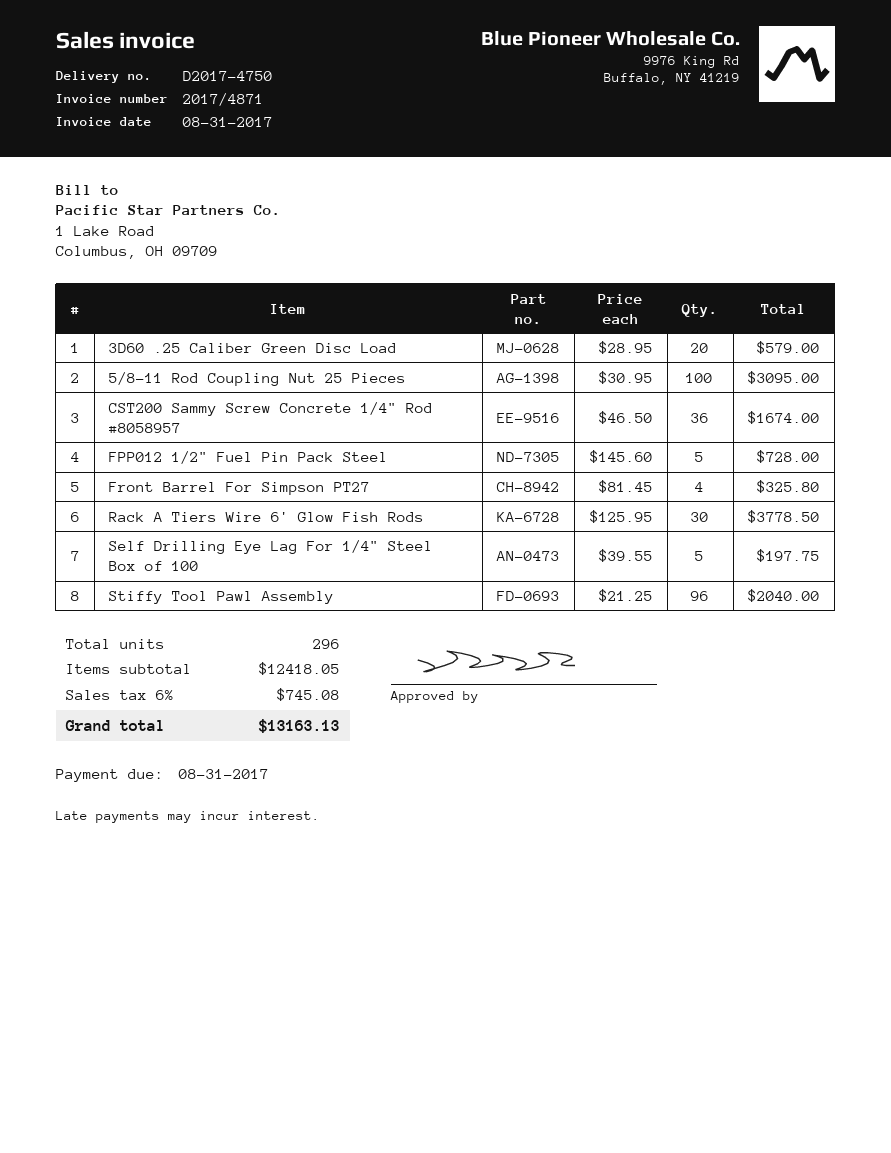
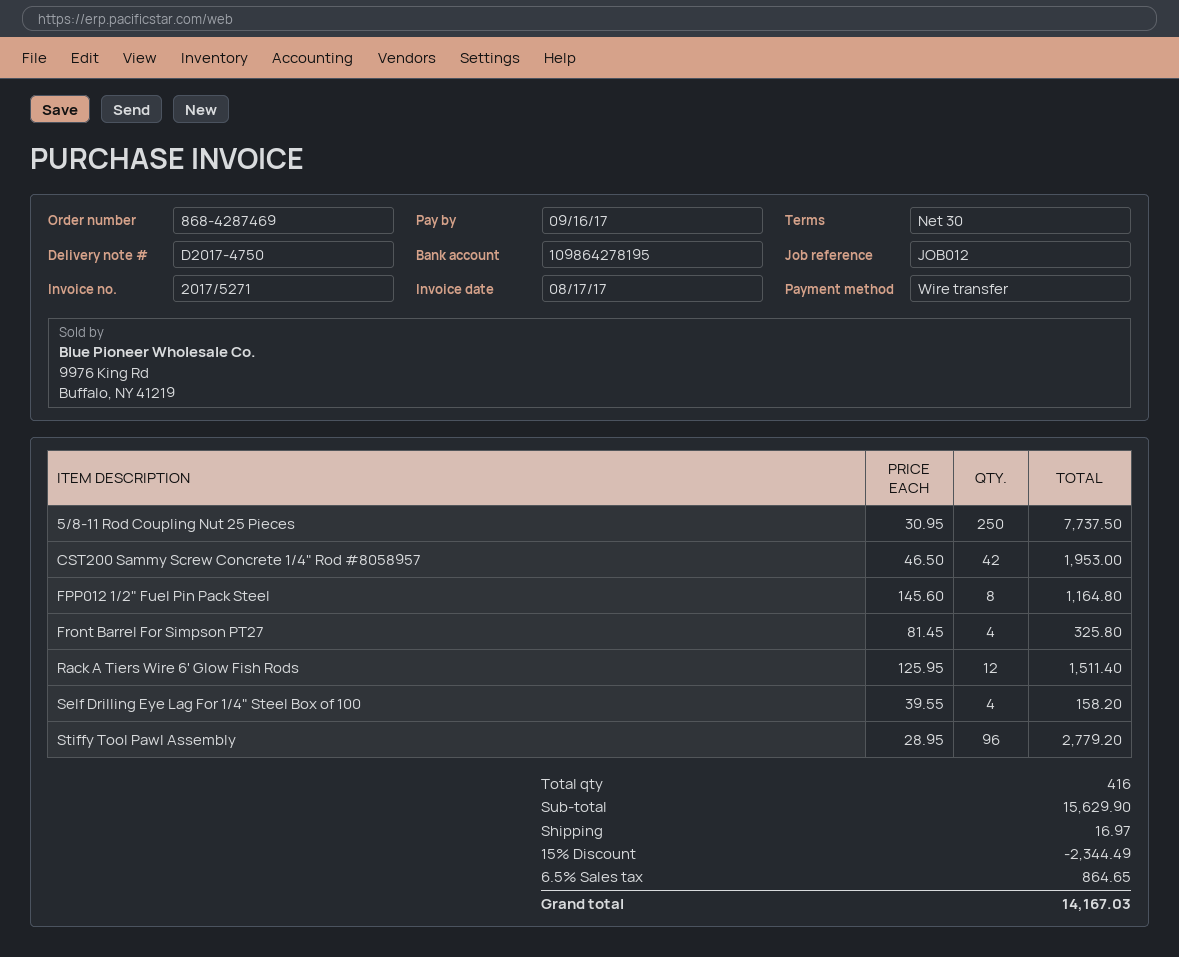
invoice number: 2017/4871 -> 2017/5271
invoice date: 2017-08-31 -> 2017-08-17
due date: 2017-08-31 -> 2017-09-16
3D60 .25 Caliber Green Disc Load: 20 x 28.95 = 579.00 -> none
5/8-11 Rod Coupling Nut 25 Pieces: 100 x 30.95 = 3095.00 -> 250 x 30.95 = 7737.50
CST200 Sammy Screw Concrete 1/4" Rod #8058957: 36 x 46.50 = 1674.00 -> 42 x 46.50 = 1953.00
FPP012 1/2" Fuel Pin Pack Steel: 5 x 145.60 = 728.00 -> 8 x 145.60 = 1164.80
Rack A Tiers Wire 6' Glow Fish Rods: 30 x 125.95 = 3778.50 -> 12 x 125.95 = 1511.40
Self Drilling Eye Lag For 1/4" Steel Box of 100: 5 x 39.55 = 197.75 -> 4 x 39.55 = 158.20
Stiffy Tool Pawl Assembly: 96 x 21.25 = 2040.00 -> 96 x 28.95 = 2779.20
total quantity: 296 -> 416
subtotal: 12418.05 -> 15629.90
discount: none -> 15% = 2344.49
shipping: none -> 16.97
tax: 6% = 745.08 -> 6.5% = 864.65
total: 13163.13 -> 14167.03

